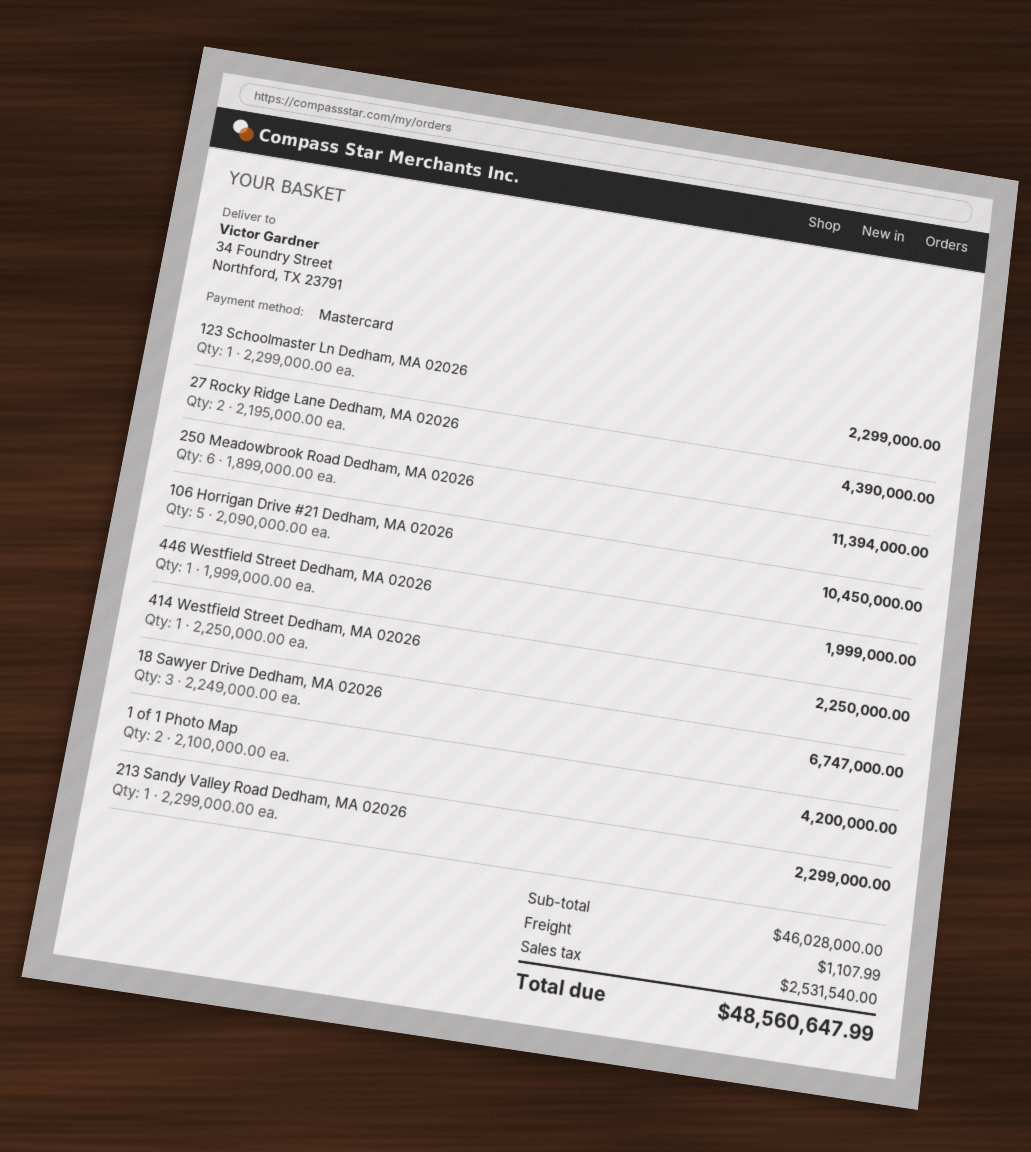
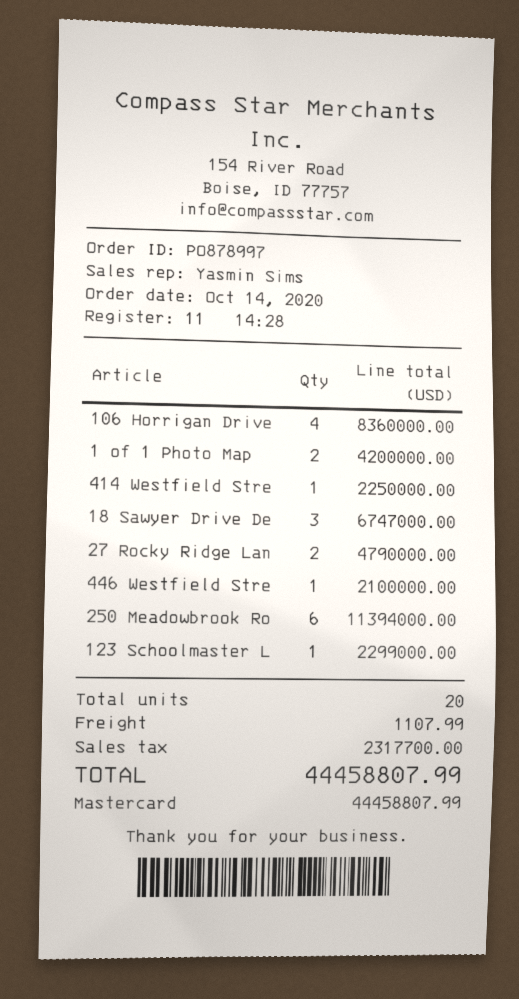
27 Rocky Ridge Lane Dedham, MA 02026: 2 for 4390000.00 -> 2 for 4790000.00
106 Horrigan Drive #21 Dedham, MA 02026: 5 for 10450000.00 -> 4 for 8360000.00
446 Westfield Street Dedham, MA 02026: 1 for 1999000.00 -> 1 for 2100000.00
213 Sandy Valley Road Dedham, MA 02026: 1 for 2299000.00 -> none
tax: 2531540.00 -> 2317700.00
total: 48560647.99 -> 44458807.99

